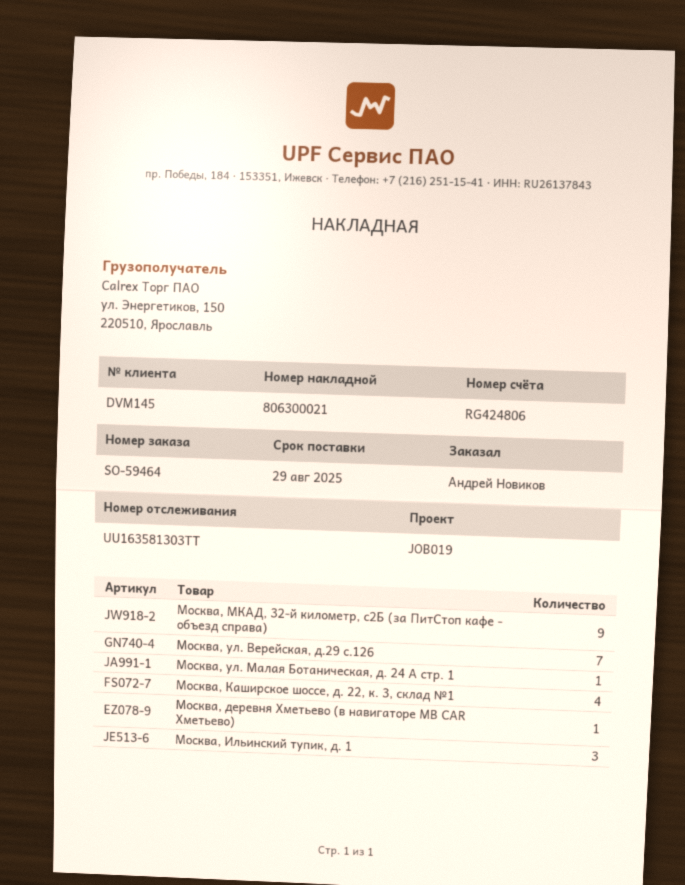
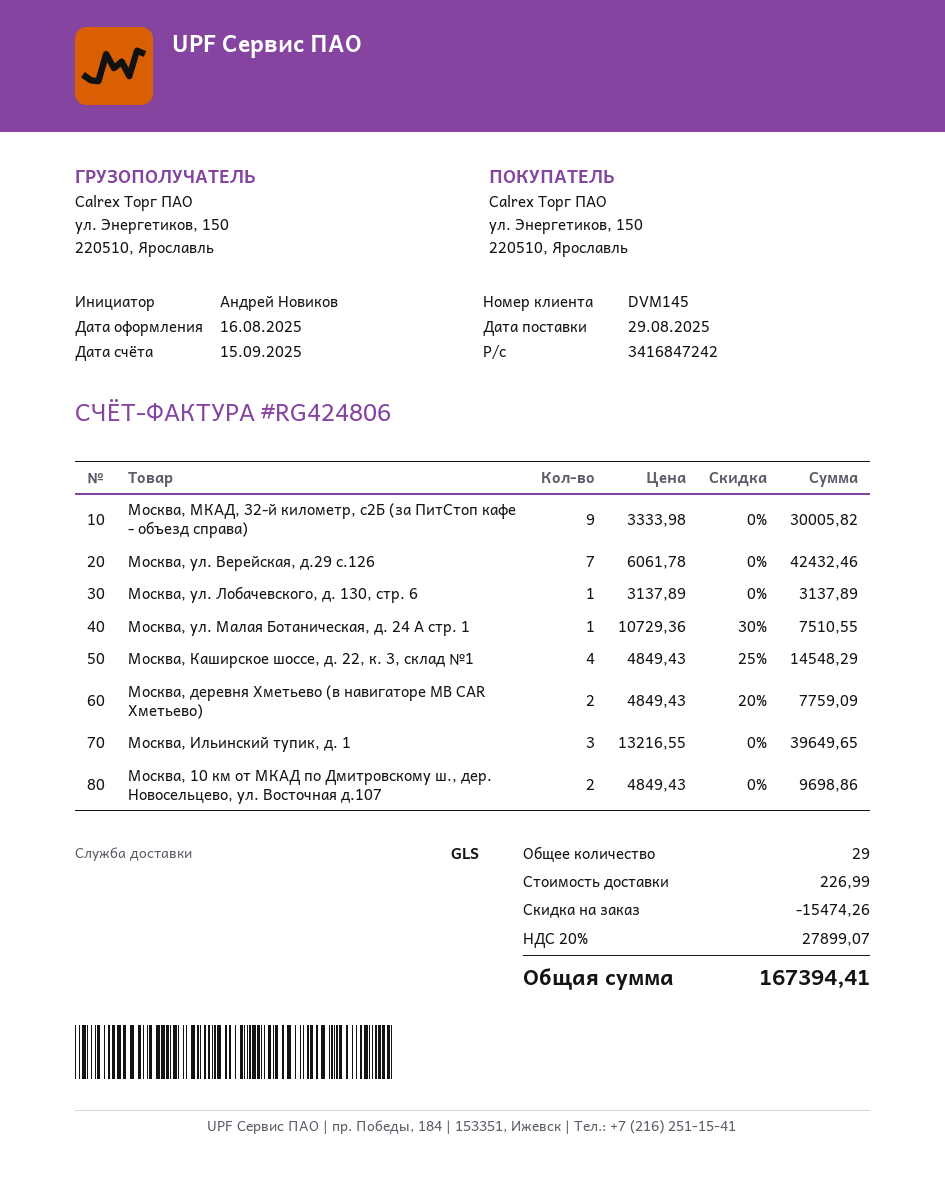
Москва, деревня Хметьево (в навигаторе MB CAR Хметьево): 1 -> 2
Москва, ул. Лобачевского, д. 130, стр. 6: none -> 1
Москва, 10 км от МКАД по Дмитровскому ш., дер. Новосельцево, ул. Восточная д.107: none -> 2

